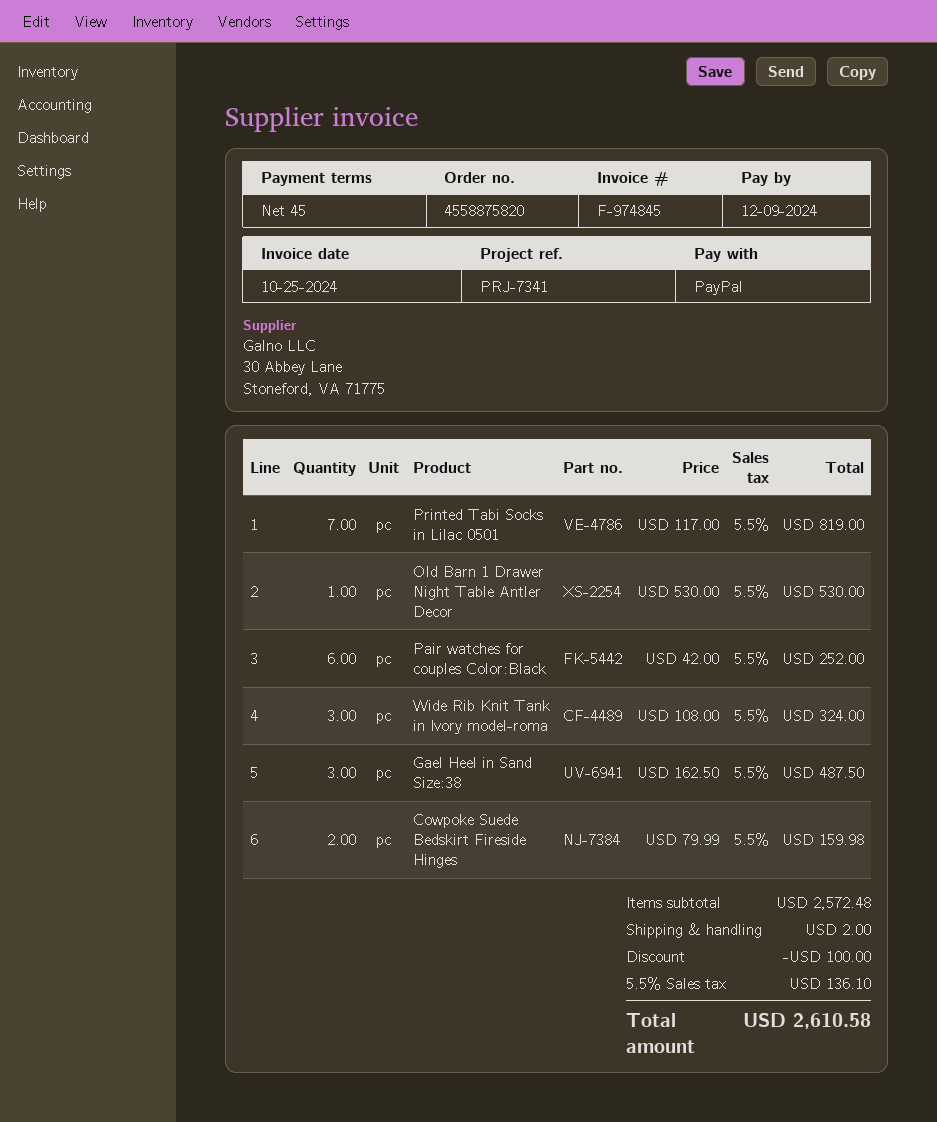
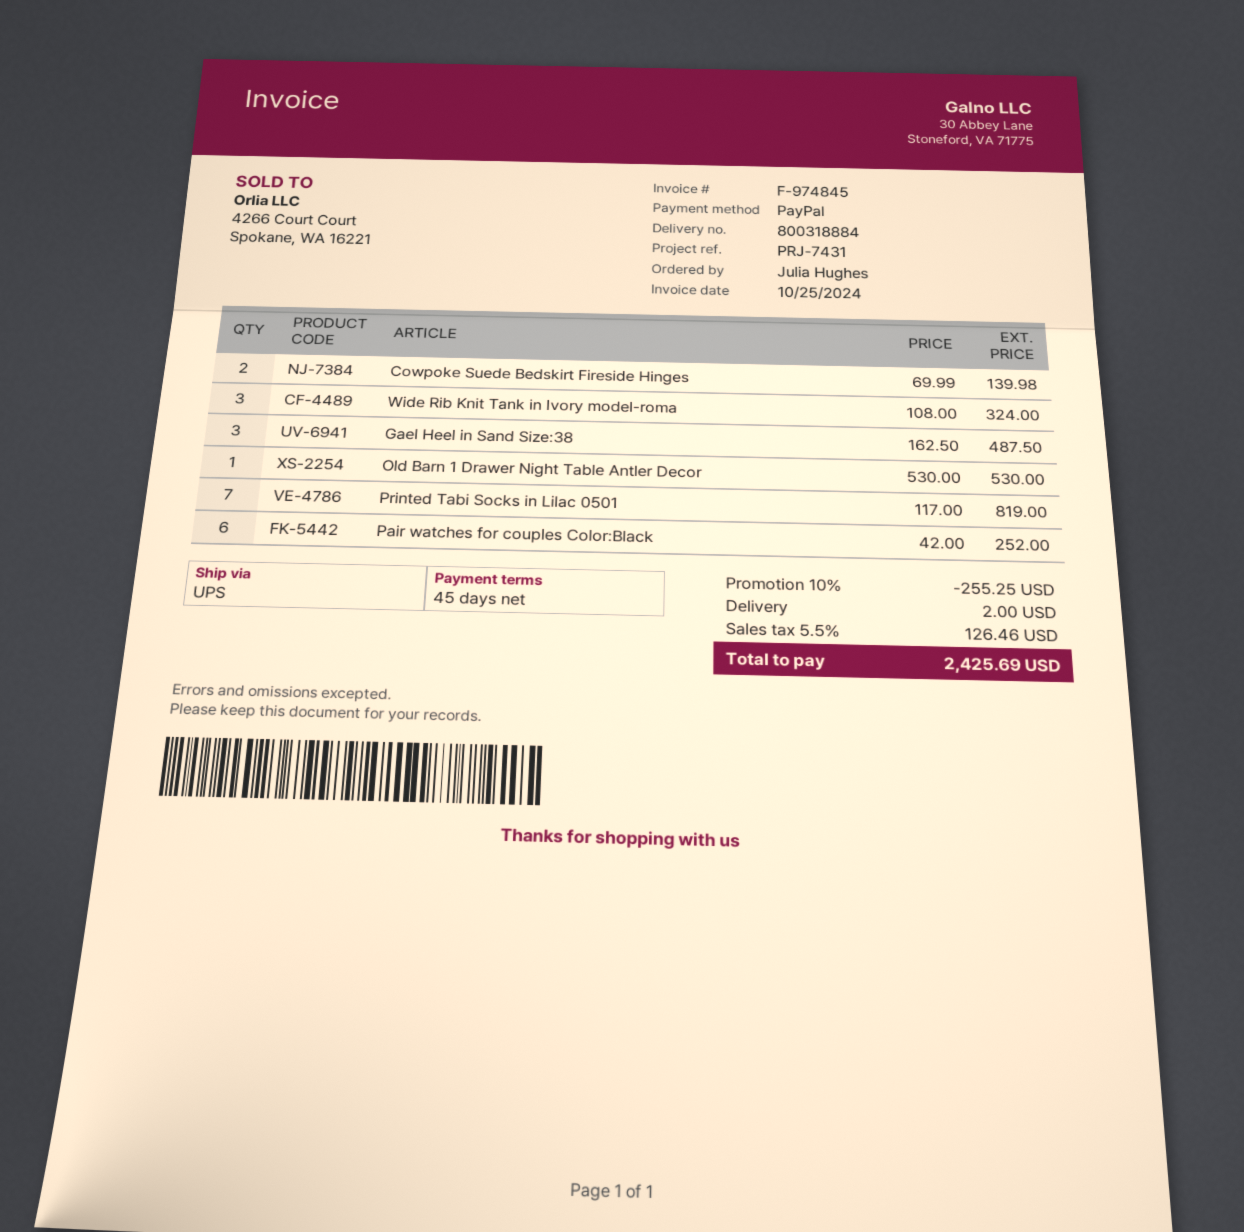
reference: PRJ-7341 -> PRJ-7431
Cowpoke Suede Bedskirt Fireside Hinges: 2 x 79.99 = 159.98 -> 2 x 69.99 = 139.98
discount: 100.00 -> 255.25
tax: 5.5% = 136.10 -> 5.5% = 126.46
total: 2610.58 -> 2425.69

